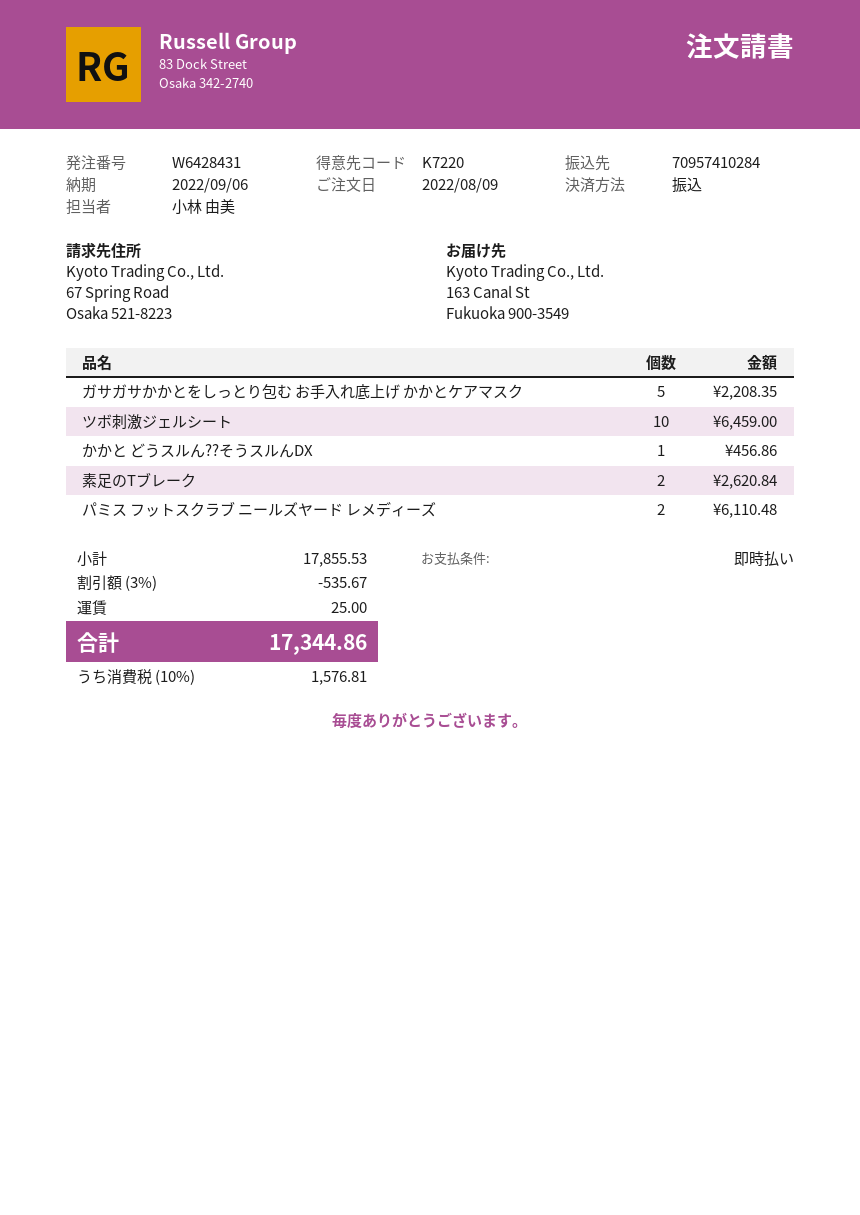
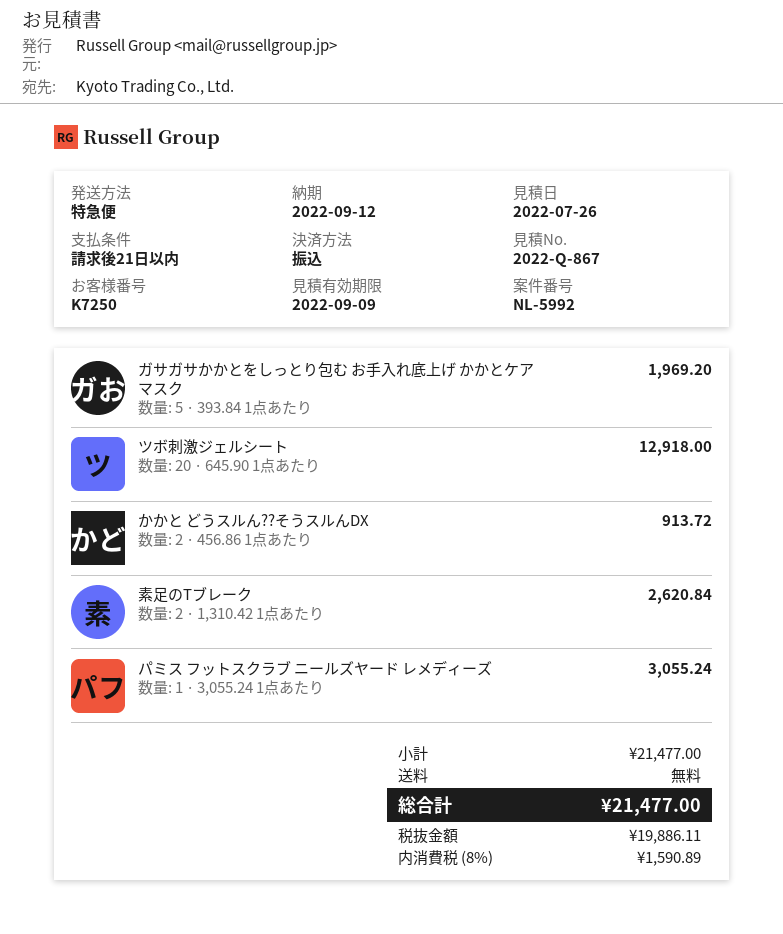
delivery date: 2022-09-06 -> 2022-09-12
payment terms: on receipt -> 21 days
customer number: K7220 -> K7250
ガサガサかかとをしっとり包む お手入れ底上げ かかとケアマスク: 5 for 2208.35 -> 5 for 1969.20
ツボ刺激ジェルシート: 10 for 6459.00 -> 20 for 12918.00
かかと どうスルん??そうスルんDX: 1 for 456.86 -> 2 for 913.72
パミス フットスクラブ ニールズヤード レメディーズ: 2 for 6110.48 -> 1 for 3055.24
subtotal: 17855.53 -> 21477.00
discount: 3% = 535.67 -> none
shipping: 25.00 -> 0.00
tax: 10% = 1576.81 -> 8% = 1590.89
total: 17344.86 -> 21477.00

